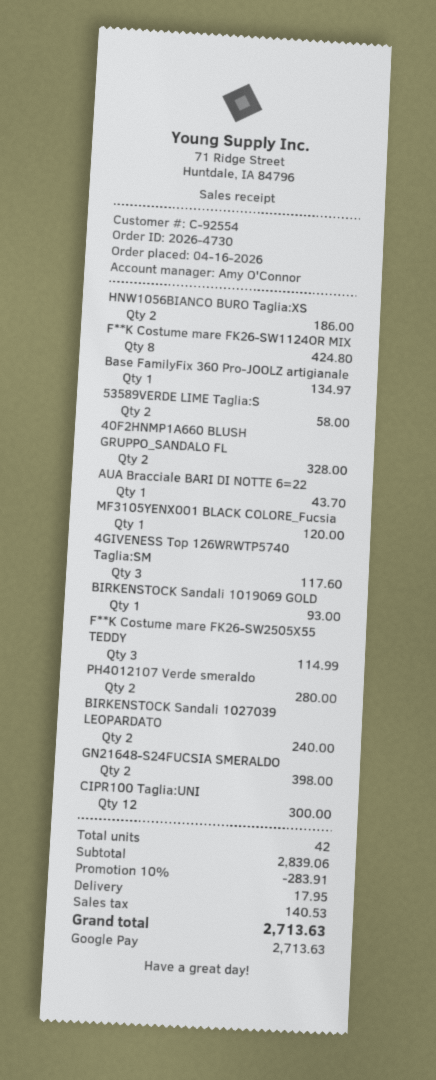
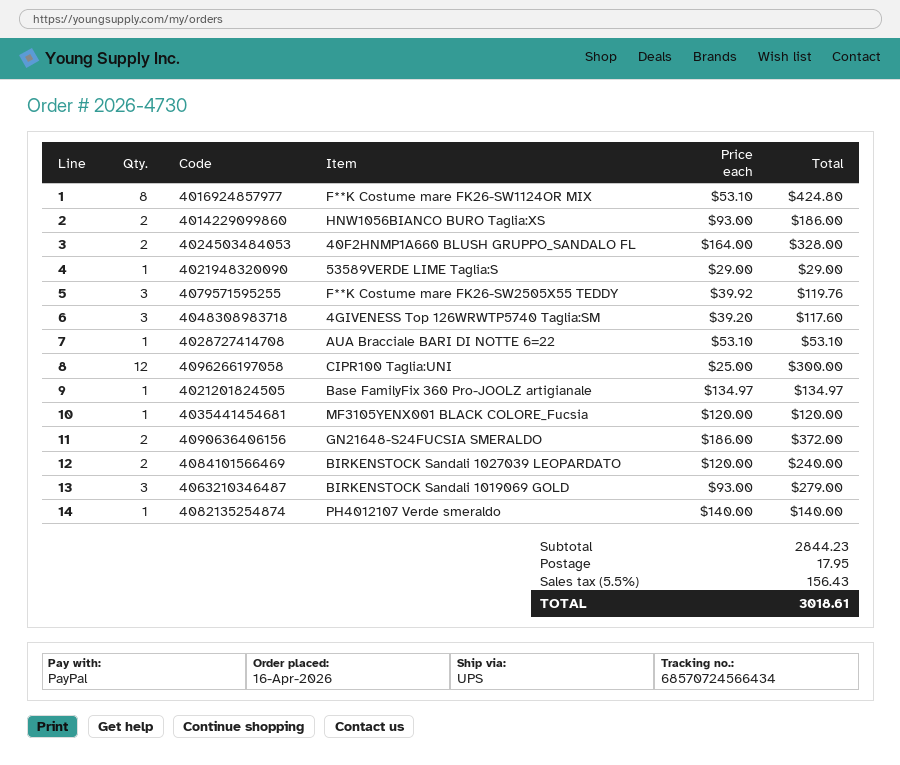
payment method: Google Pay -> PayPal
53589VERDE LIME Taglia:S: 2 for 58.00 -> 1 for 29.00
AUA Bracciale BARI DI NOTTE 6=22: 1 for 43.70 -> 1 for 53.10
BIRKENSTOCK Sandali 1019069 GOLD: 1 for 93.00 -> 3 for 279.00
F**K Costume mare FK26-SW2505X55 TEDDY: 3 for 114.99 -> 3 for 119.76
PH4012107 Verde smeraldo: 2 for 280.00 -> 1 for 140.00
GN21648-S24FUCSIA SMERALDO: 2 for 398.00 -> 2 for 372.00
subtotal: 2839.06 -> 2844.23
discount: 10% = 283.91 -> none
tax: 140.53 -> 156.43
total: 2713.63 -> 3018.61

